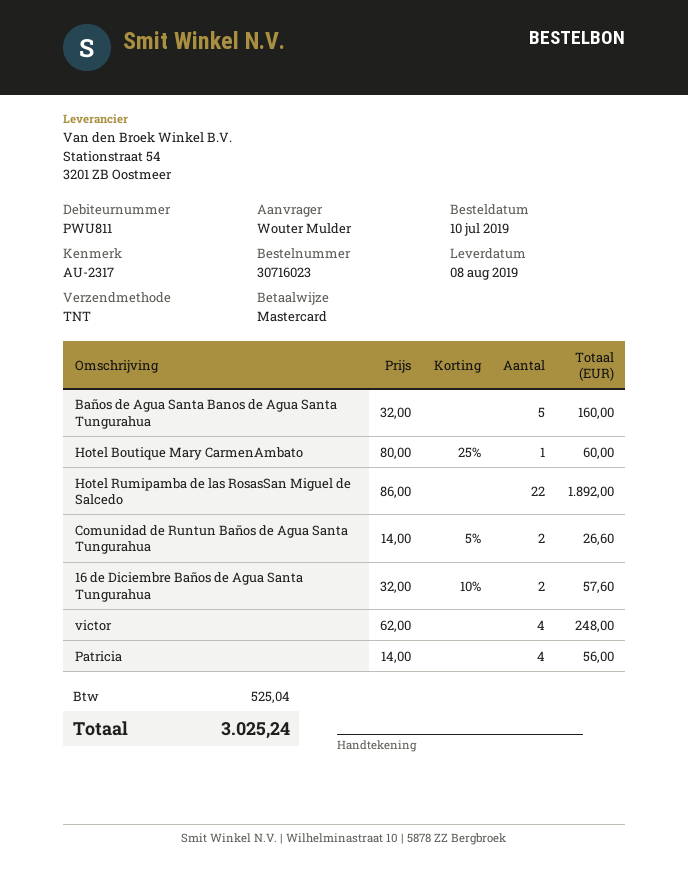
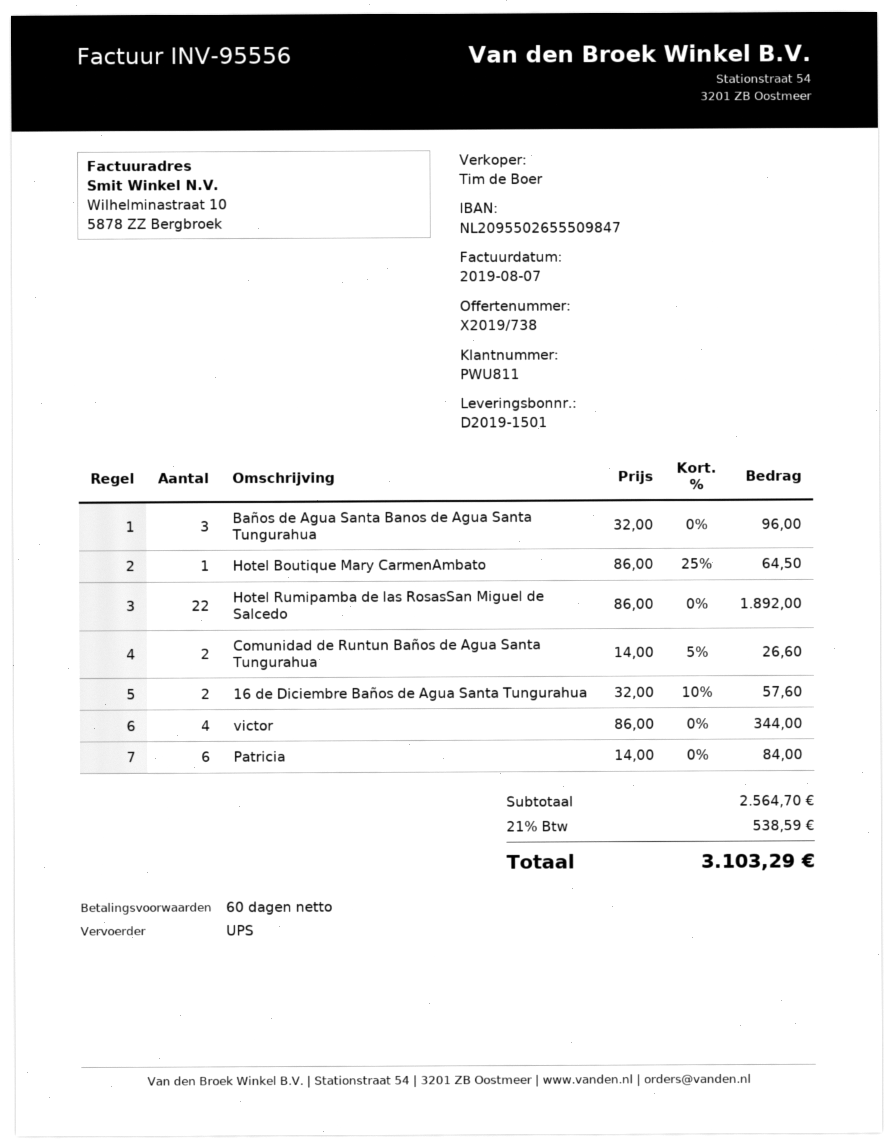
shipping method: TNT -> UPS
Baños de Agua Santa Banos de Agua Santa Tungurahua: 5 x 32.00 = 160.00 -> 3 x 32.00 = 96.00
Hotel Boutique Mary CarmenAmbato: 1 x 80.00 - 25% = 60.00 -> 1 x 86.00 - 25% = 64.50
victor: 4 x 62.00 = 248.00 -> 4 x 86.00 = 344.00
Patricia: 4 x 14.00 = 56.00 -> 6 x 14.00 = 84.00
tax: 525.04 -> 538.59
total: 3025.24 -> 3103.29

